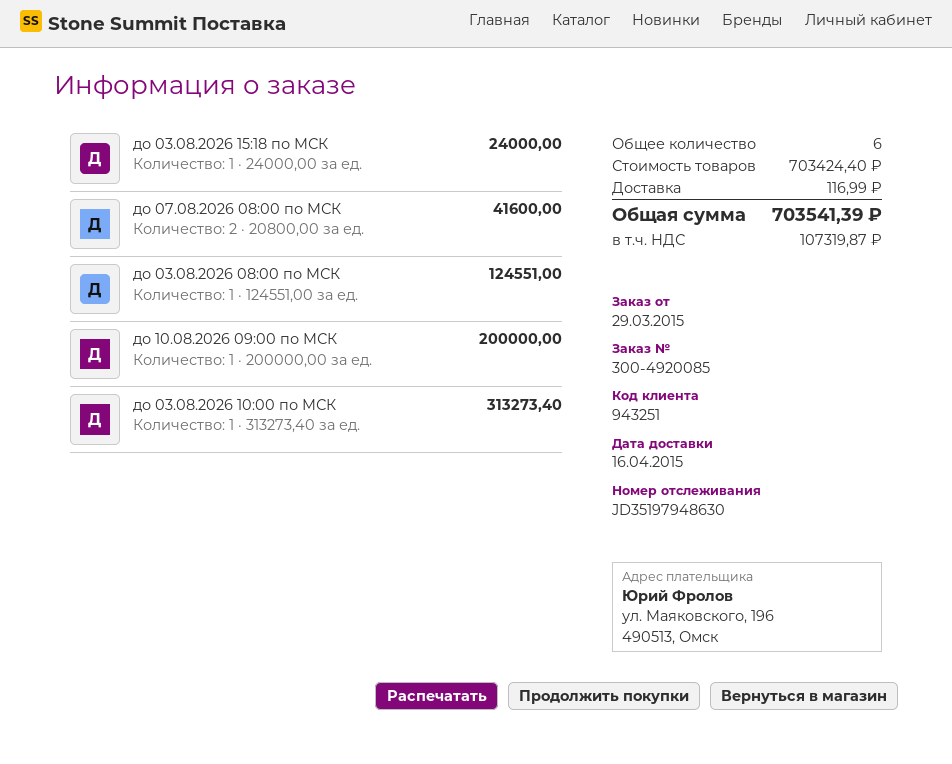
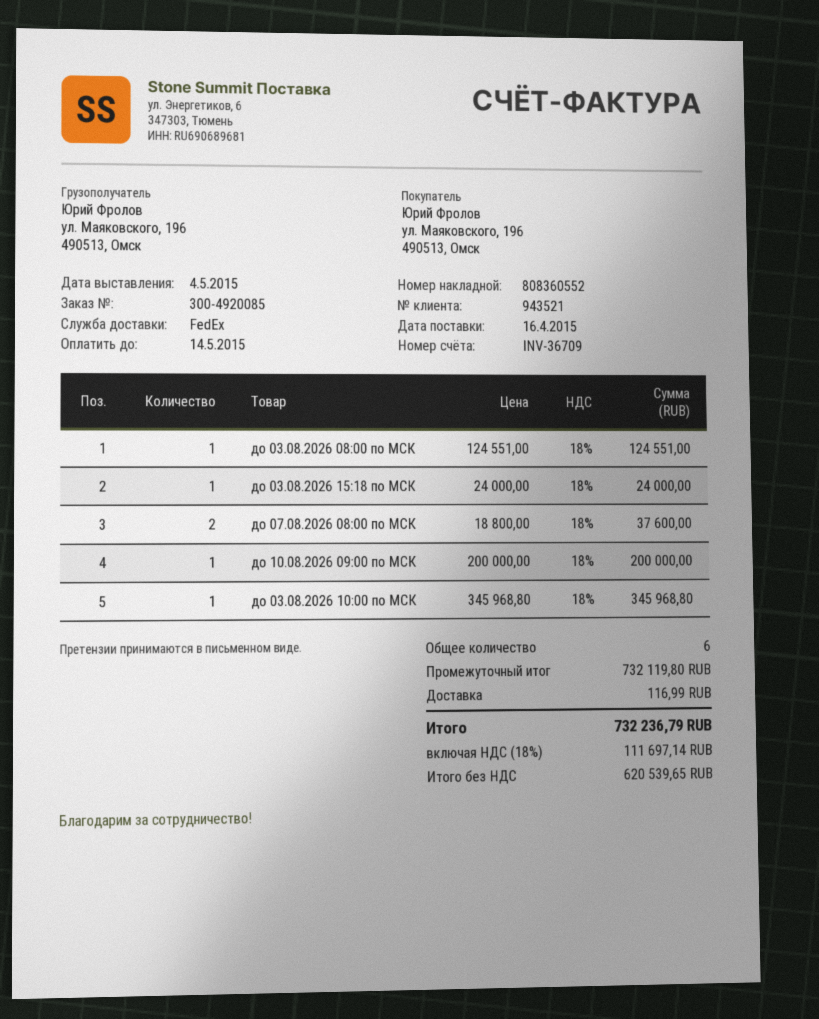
customer number: 943251 -> 943521
до 07.08.2026 08:00 по МСК: 2 x 20800.00 = 41600.00 -> 2 x 18800.00 = 37600.00
до 03.08.2026 10:00 по МСК: 1 x 313273.40 = 313273.40 -> 1 x 345968.80 = 345968.80
subtotal: 703424.40 -> 732119.80
tax: 107319.87 -> 111697.14
total: 703541.39 -> 732236.79

